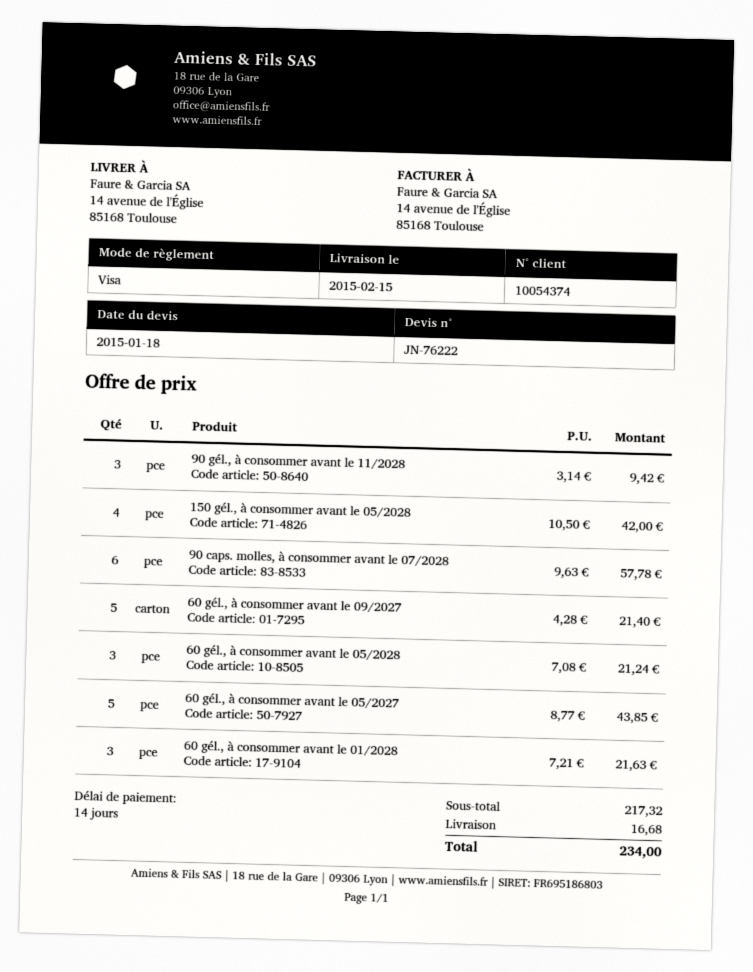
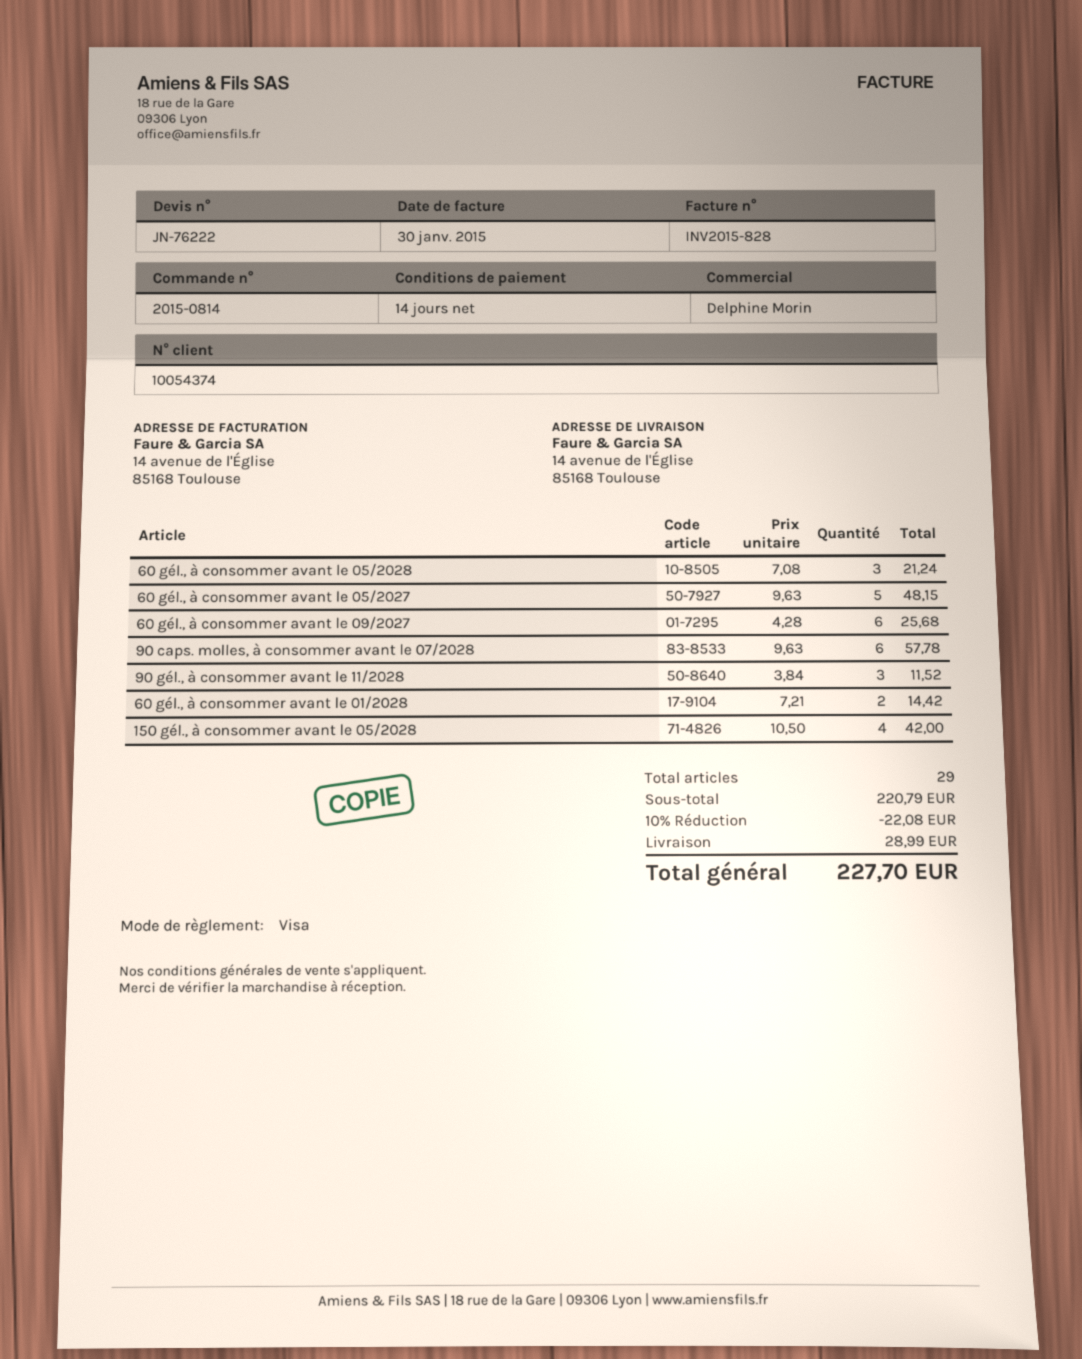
90 gél., à consommer avant le 11/2028: 3 x 3.14 = 9.42 -> 3 x 3.84 = 11.52
60 gél., à consommer avant le 09/2027: 5 x 4.28 = 21.40 -> 6 x 4.28 = 25.68
60 gél., à consommer avant le 05/2027: 5 x 8.77 = 43.85 -> 5 x 9.63 = 48.15
60 gél., à consommer avant le 01/2028: 3 x 7.21 = 21.63 -> 2 x 7.21 = 14.42
subtotal: 217.32 -> 220.79
discount: none -> 10% = 22.08
shipping: 16.68 -> 28.99
total: 234.00 -> 227.70

